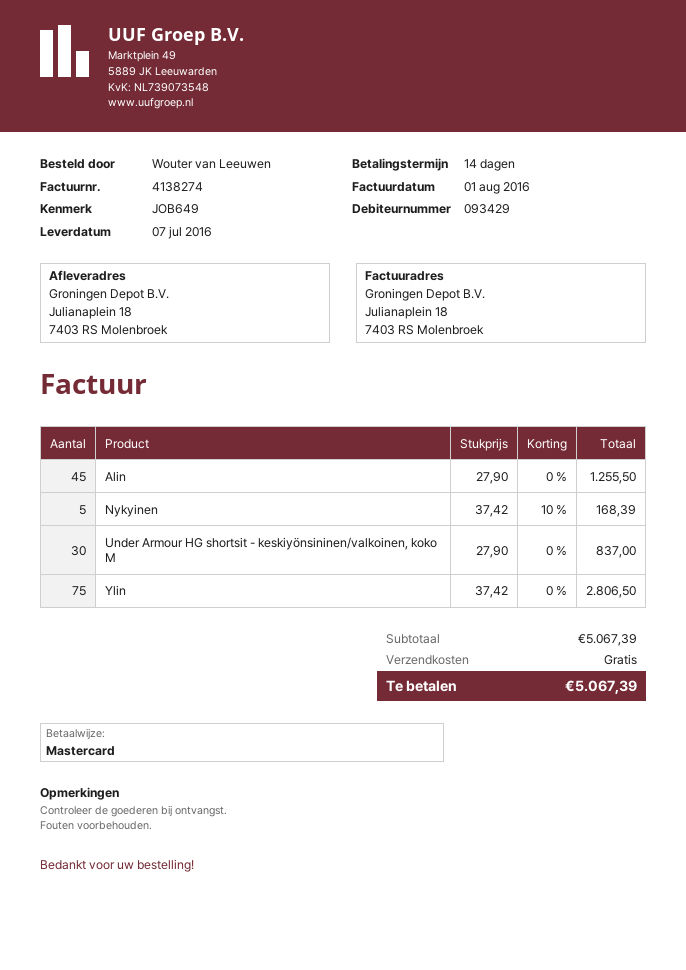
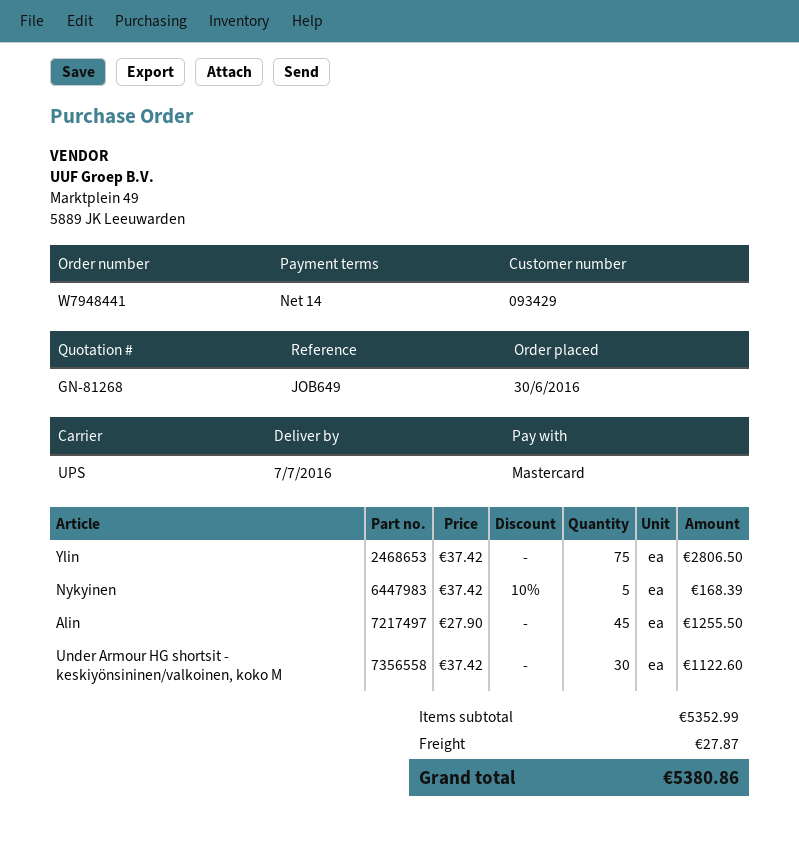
Under Armour HG shortsit - keskiyönsininen/valkoinen, koko M: 30 x 27.90 = 837.00 -> 30 x 37.42 = 1122.60
subtotal: 5067.39 -> 5352.99
shipping: 0.00 -> 27.87
total: 5067.39 -> 5380.86

